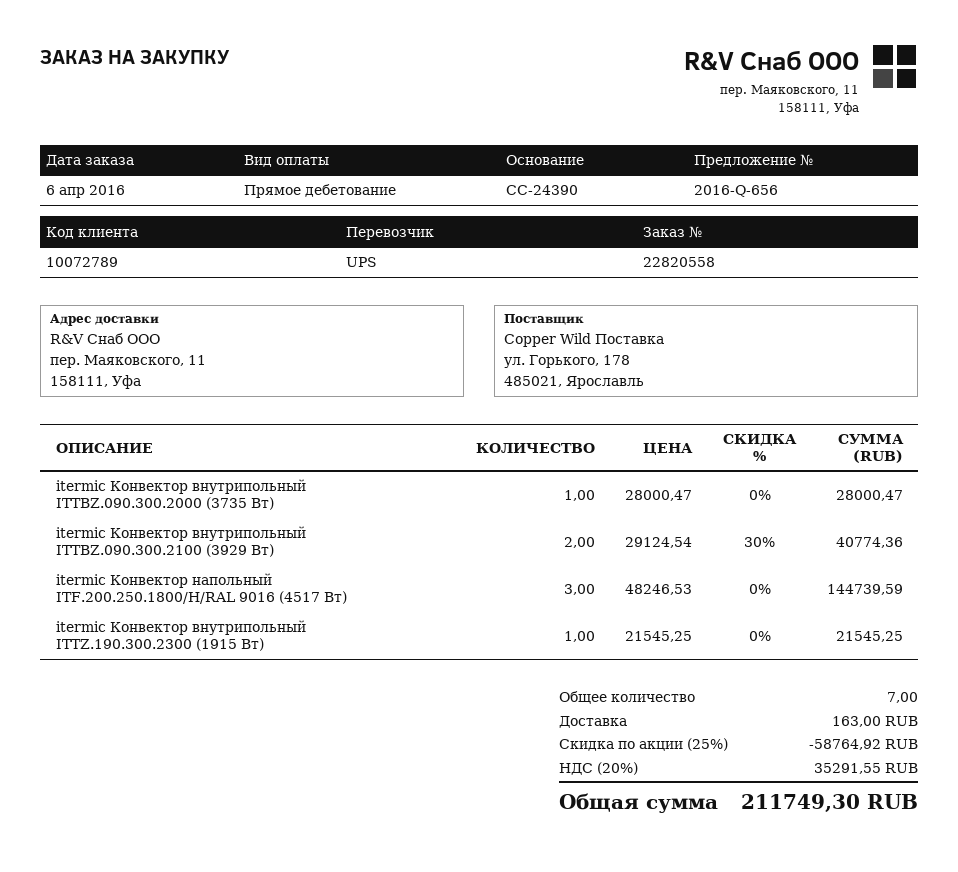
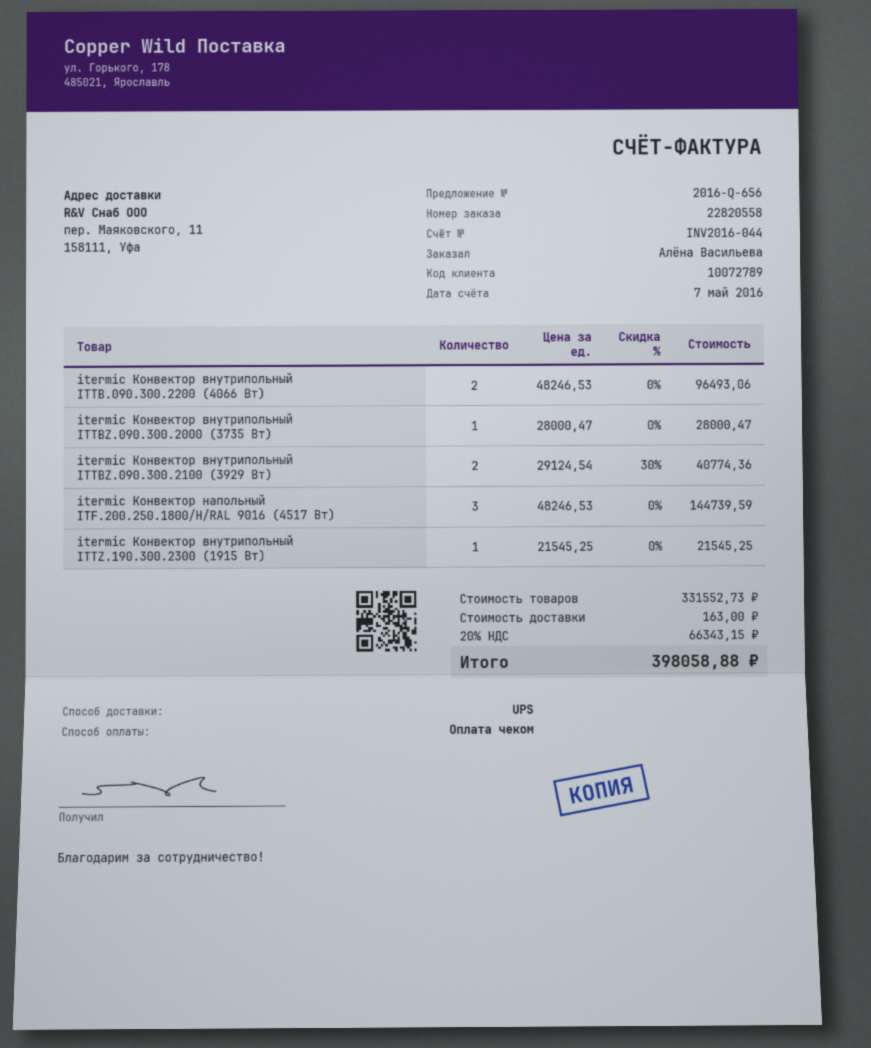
payment method: direct debit -> cheque
itermic Конвектор внутрипольный ITTB.090.300.2200 (4066 Вт): none -> 2 x 48246.53 = 96493.06
discount: 25% = 58764.92 -> none
tax: 20% = 35291.55 -> 20% = 66343.15
total: 211749.30 -> 398058.88

